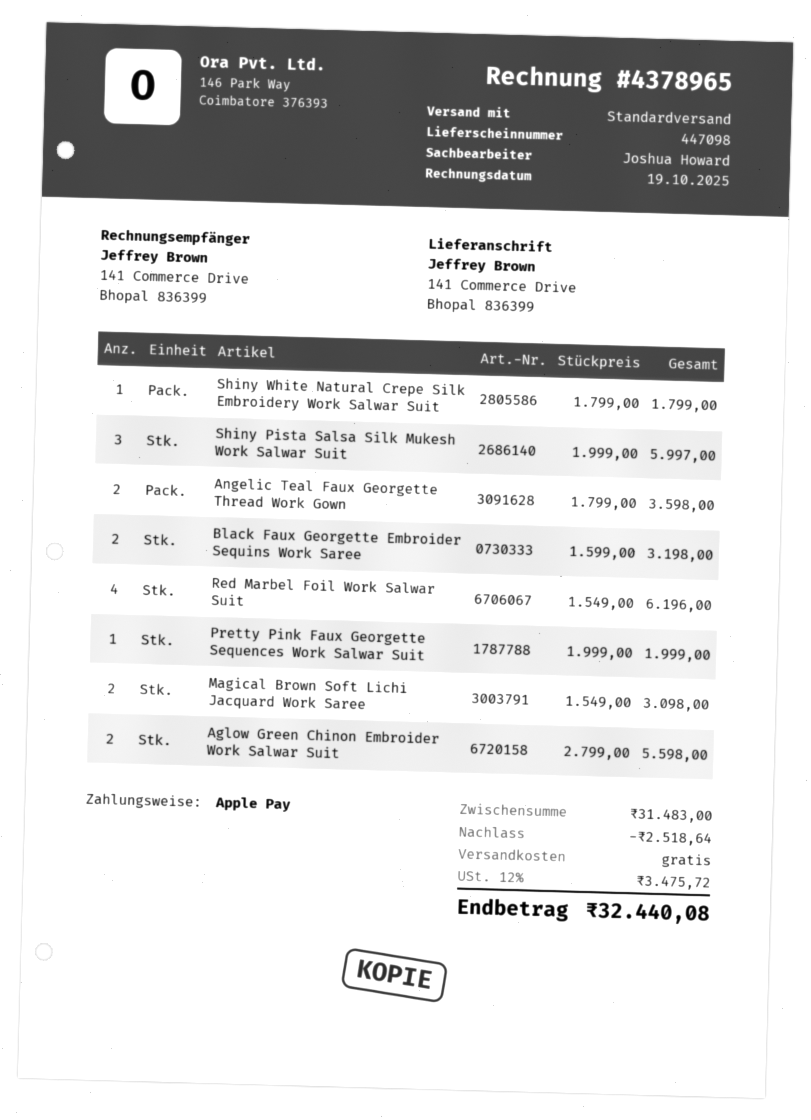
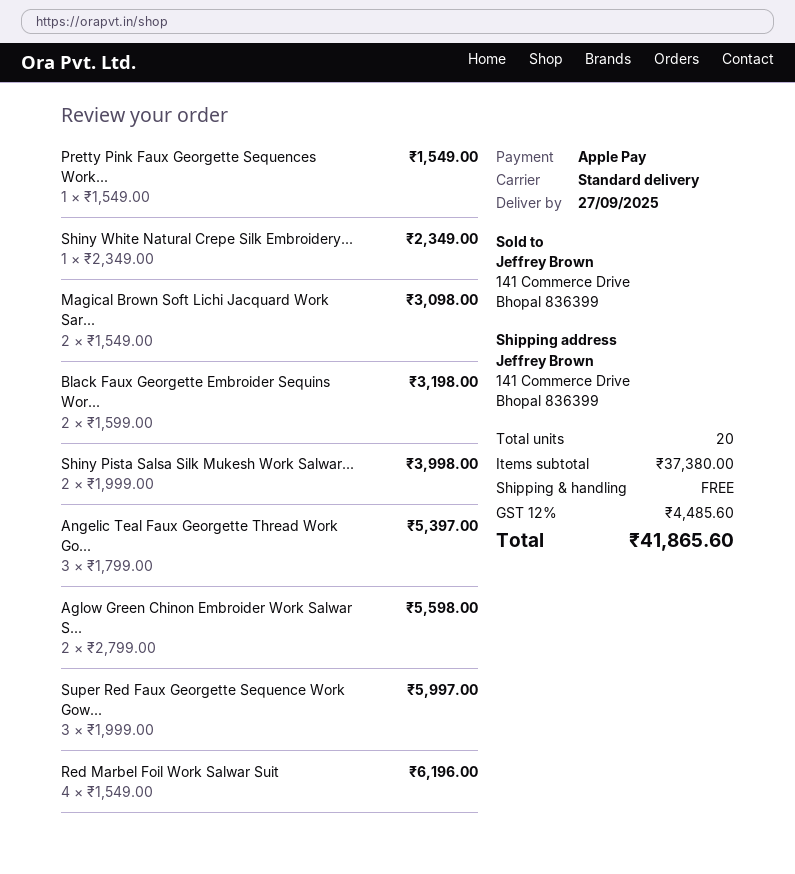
Shiny White Natural Crepe Silk Embroidery Work Salwar Suit: 1 x 1799.00 = 1799.00 -> 1 x 2349.00 = 2349.00
Shiny Pista Salsa Silk Mukesh Work Salwar Suit: 3 x 1999.00 = 5997.00 -> 2 x 1999.00 = 3998.00
Angelic Teal Faux Georgette Thread Work Gown: 2 x 1799.00 = 3598.00 -> 3 x 1799.00 = 5397.00
Pretty Pink Faux Georgette Sequences Work Salwar Suit: 1 x 1999.00 = 1999.00 -> 1 x 1549.00 = 1549.00
Super Red Faux Georgette Sequence Work Gow...: none -> 3 x 1999.00 = 5997.00
subtotal: 31483.00 -> 37380.00
discount: 2518.64 -> none
tax: 12% = 3475.72 -> 12% = 4485.60
total: 32440.08 -> 41865.60

